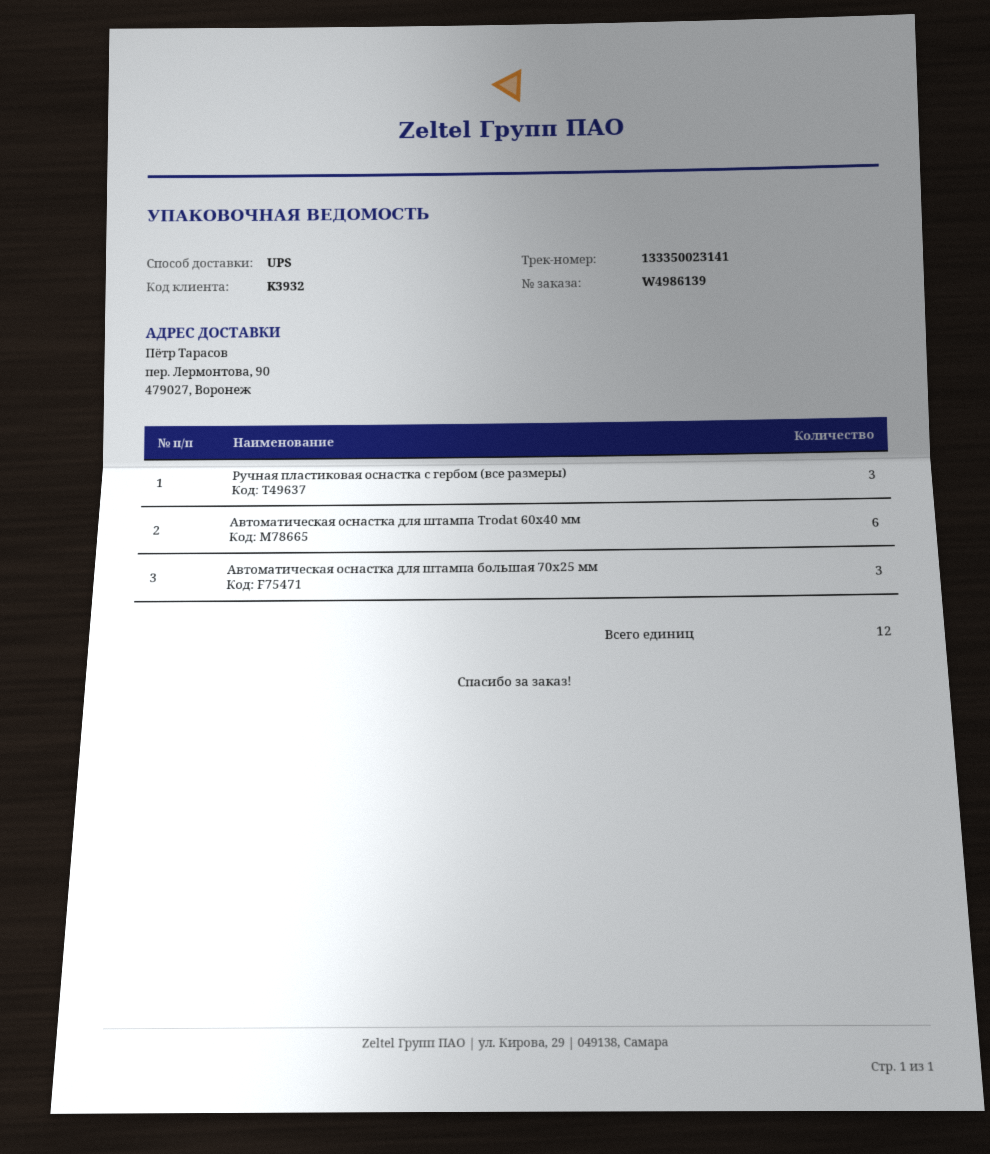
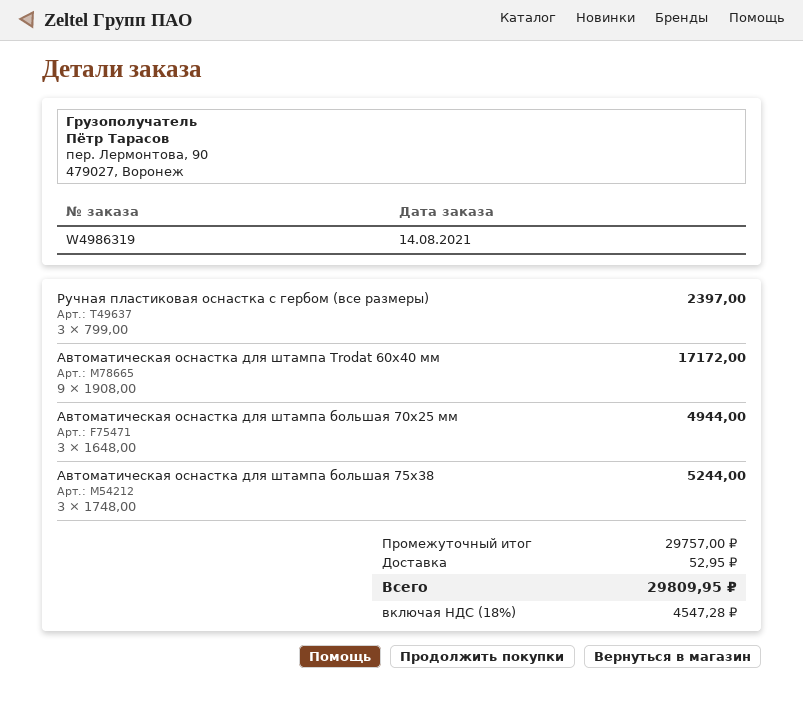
order number: W4986139 -> W4986319
Автоматическая оснастка для штампа Trodat 60х40 мм: 6 -> 9
Автоматическая оснастка для штампа большая 75х38: none -> 3

